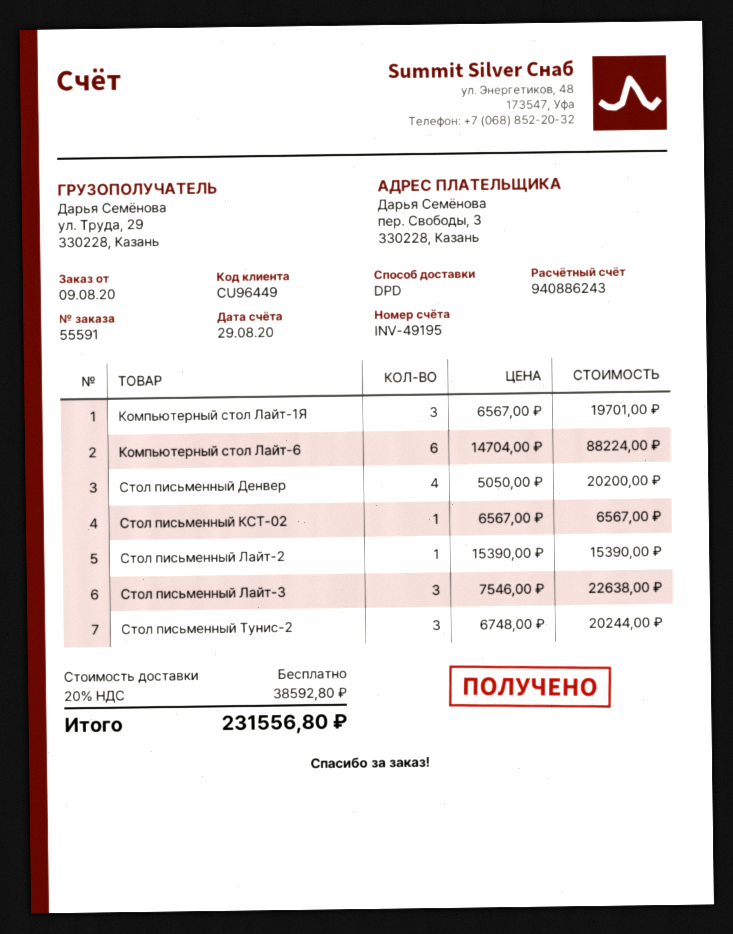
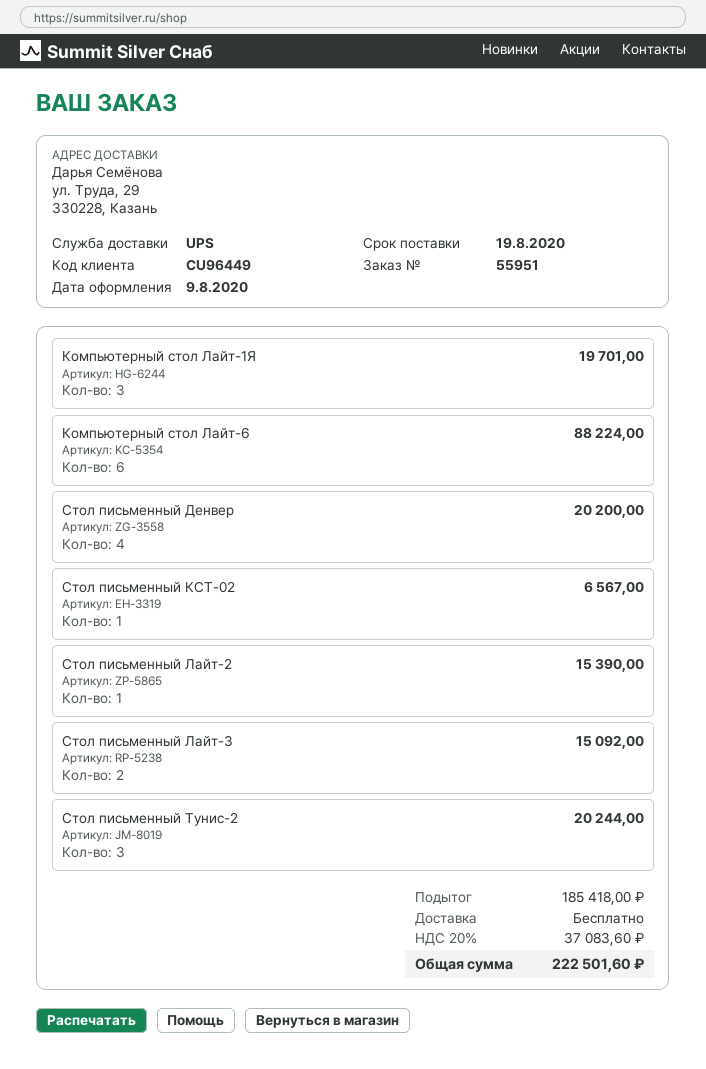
order number: 55591 -> 55951
shipping method: DPD -> UPS
Стол письменный Лайт-3: 3 for 22638.00 -> 2 for 15092.00
tax: 20% = 38592.80 -> 20% = 37083.60
total: 231556.80 -> 222501.60

